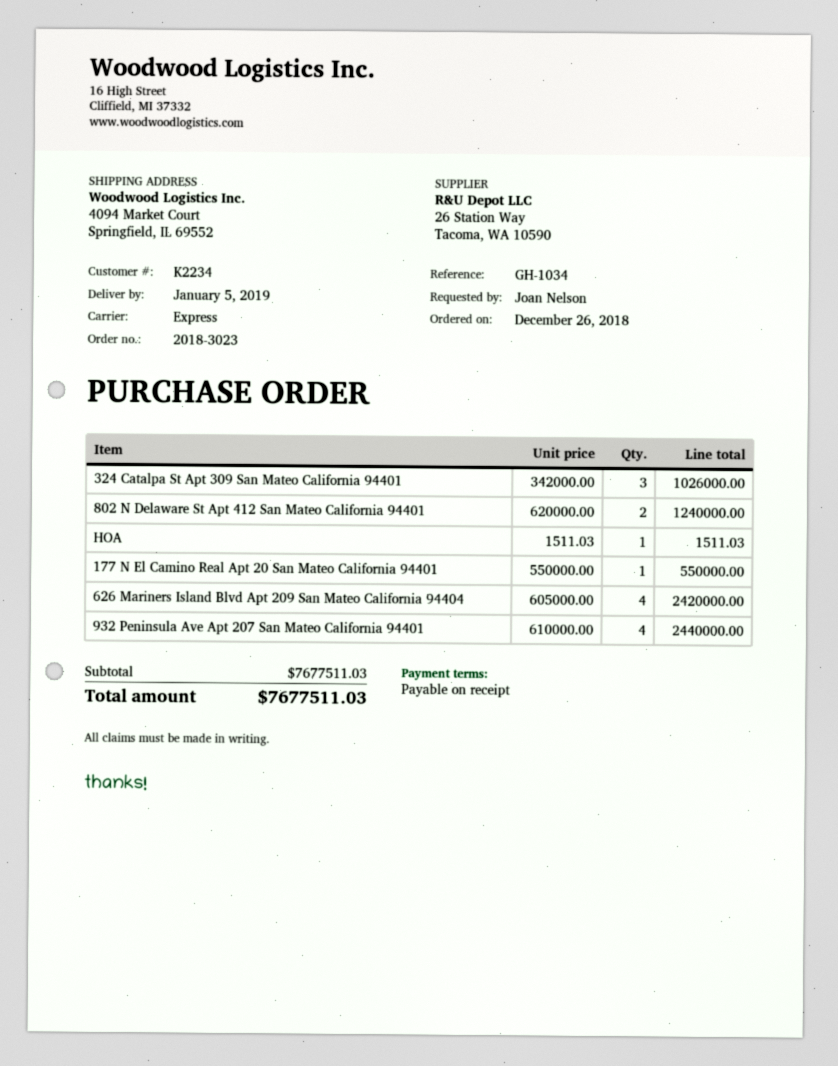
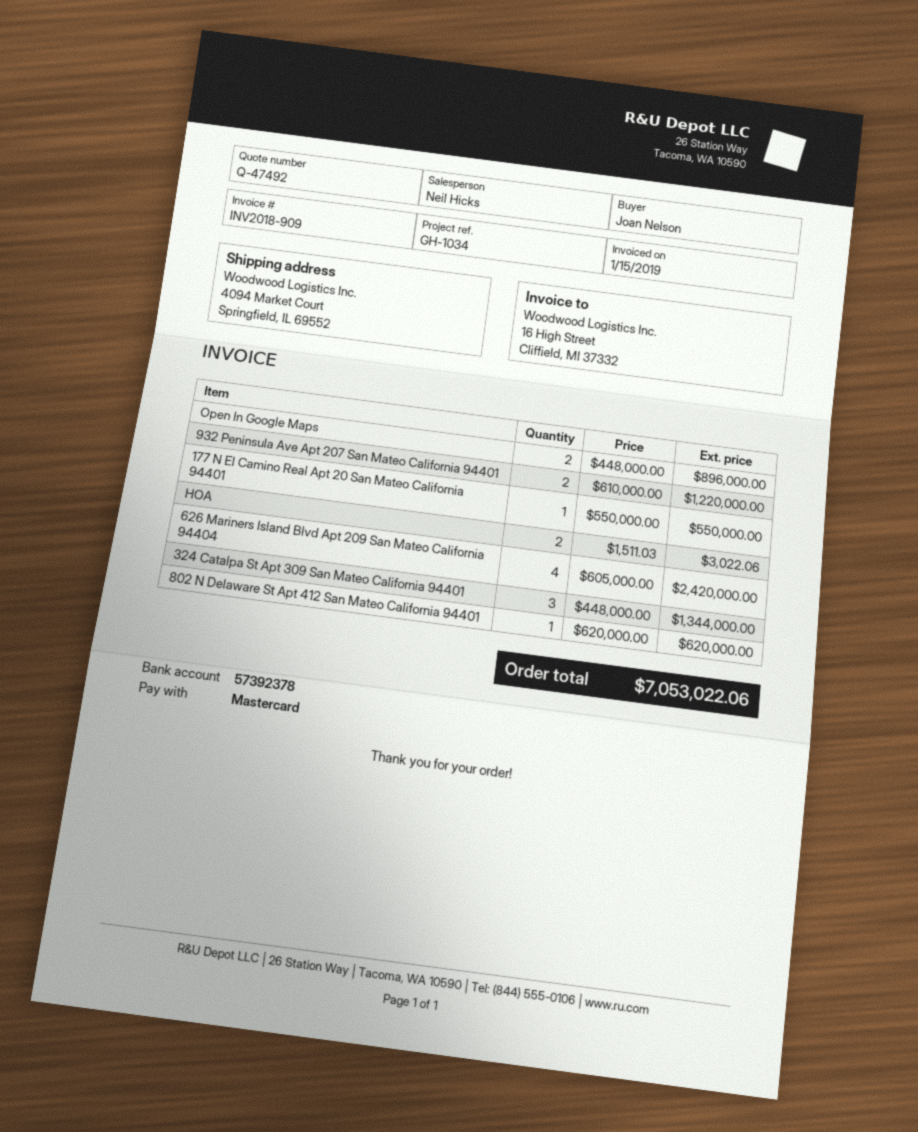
324 Catalpa St Apt 309 San Mateo California 94401: 3 x 342000.00 = 1026000.00 -> 3 x 448000.00 = 1344000.00
802 N Delaware St Apt 412 San Mateo California 94401: 2 x 620000.00 = 1240000.00 -> 1 x 620000.00 = 620000.00
HOA: 1 x 1511.03 = 1511.03 -> 2 x 1511.03 = 3022.06
932 Peninsula Ave Apt 207 San Mateo California 94401: 4 x 610000.00 = 2440000.00 -> 2 x 610000.00 = 1220000.00
Open In Google Maps: none -> 2 x 448000.00 = 896000.00
total: 7677511.03 -> 7053022.06

